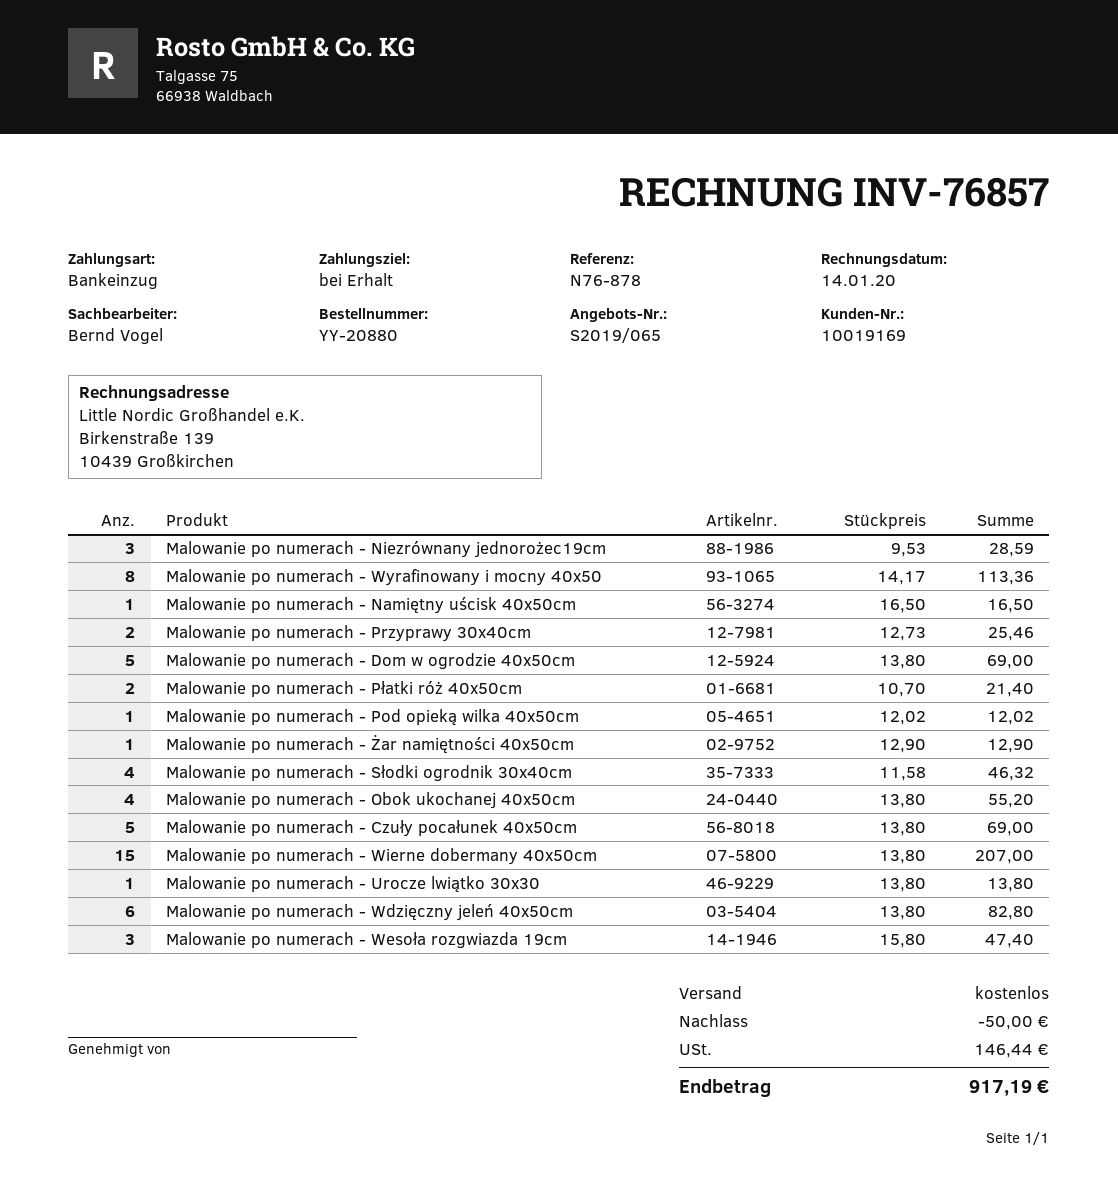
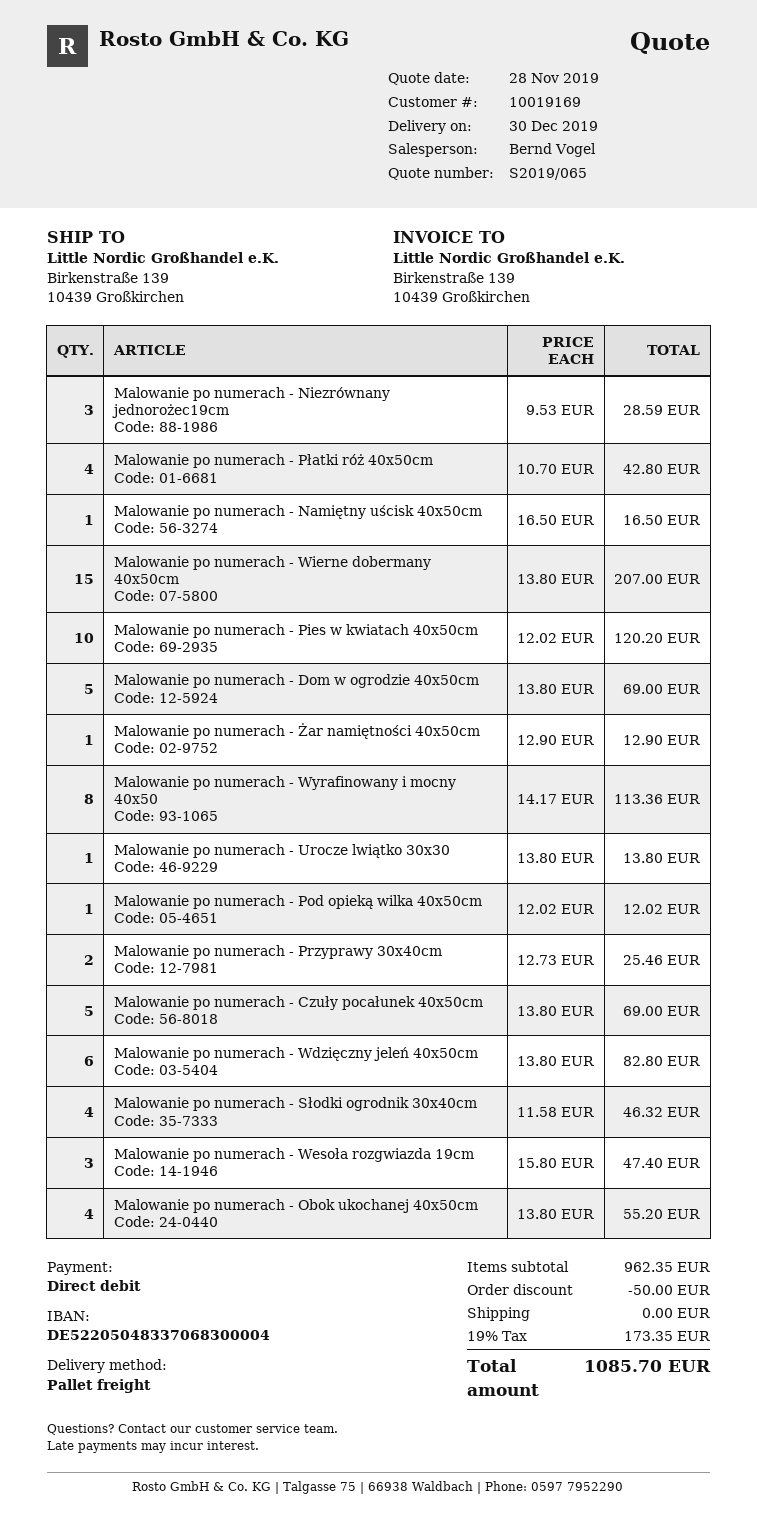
Malowanie po numerach - Płatki róż 40x50cm: 2 x 10.70 = 21.40 -> 4 x 10.70 = 42.80
Malowanie po numerach - Pies w kwiatach 40x50cm: none -> 10 x 12.02 = 120.20
tax: 146.44 -> 173.35
total: 917.19 -> 1085.70

